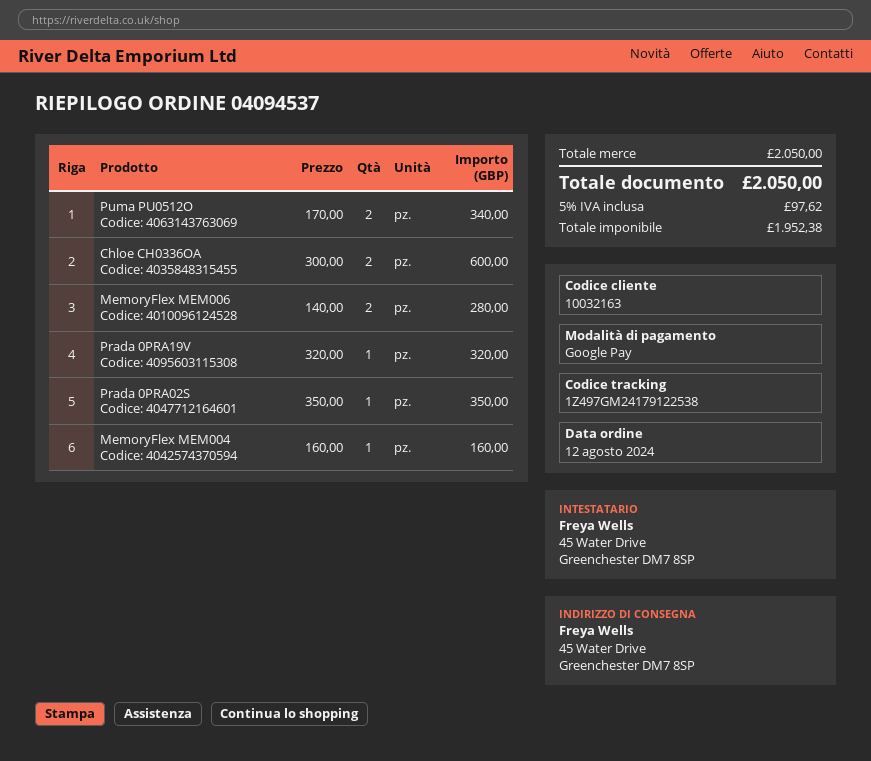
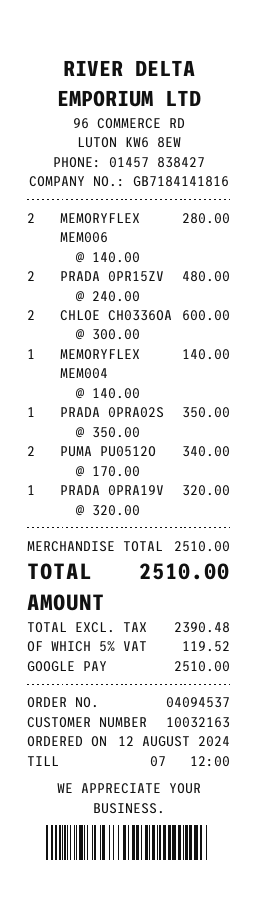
MemoryFlex MEM004: 1 x 160.00 = 160.00 -> 1 x 140.00 = 140.00
PRADA 0PR15ZV: none -> 2 x 240.00 = 480.00
subtotal: 2050.00 -> 2510.00
net: 1952.38 -> 2390.48
tax: 5% = 97.62 -> 5% = 119.52
total: 2050.00 -> 2510.00

